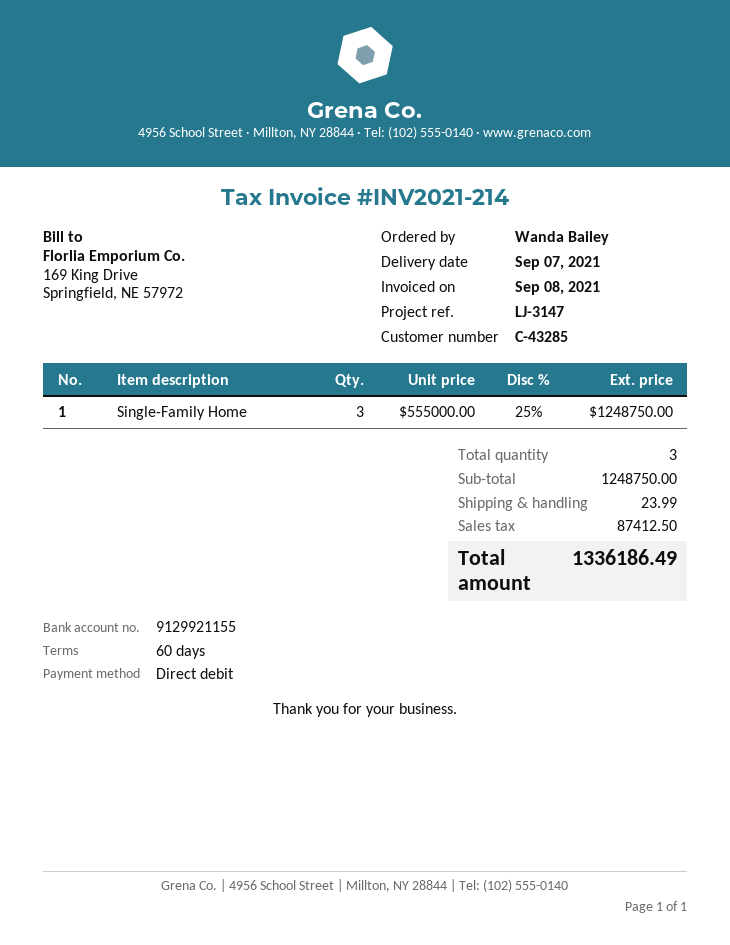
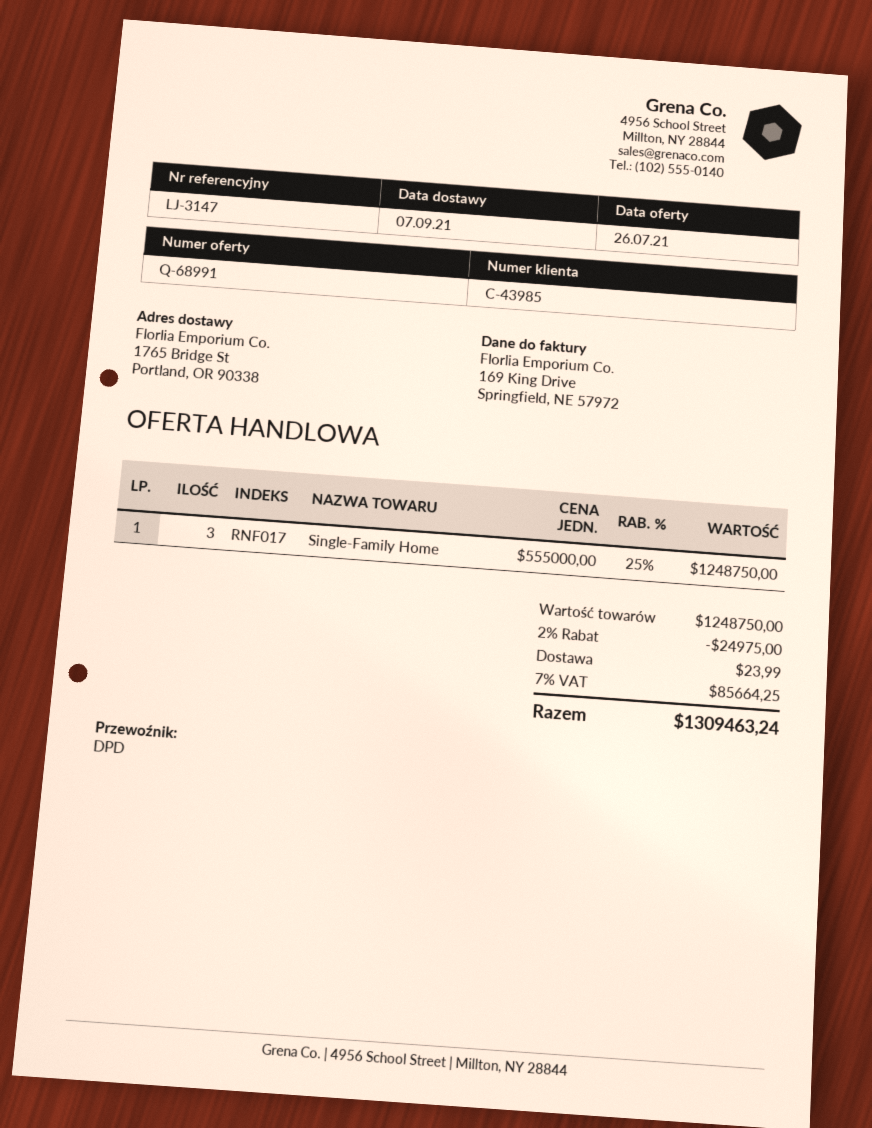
customer number: C-43285 -> C-43985
discount: none -> 2% = 24975.00
tax: 87412.50 -> 85664.25
total: 1336186.49 -> 1309463.24

